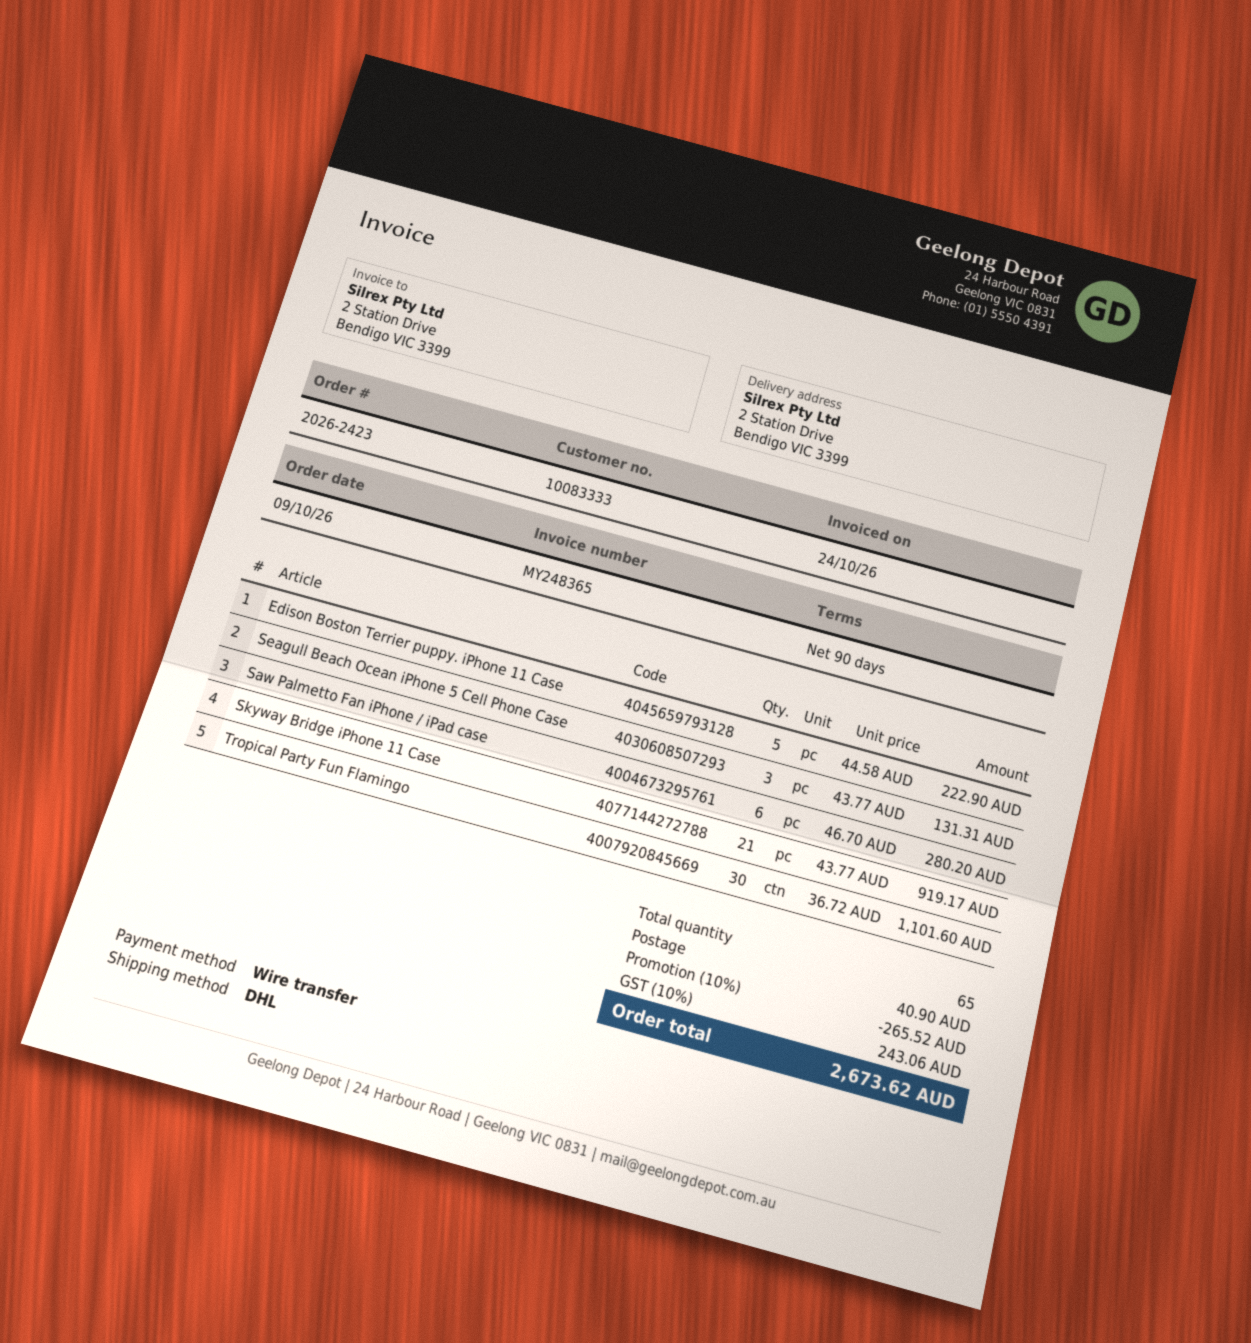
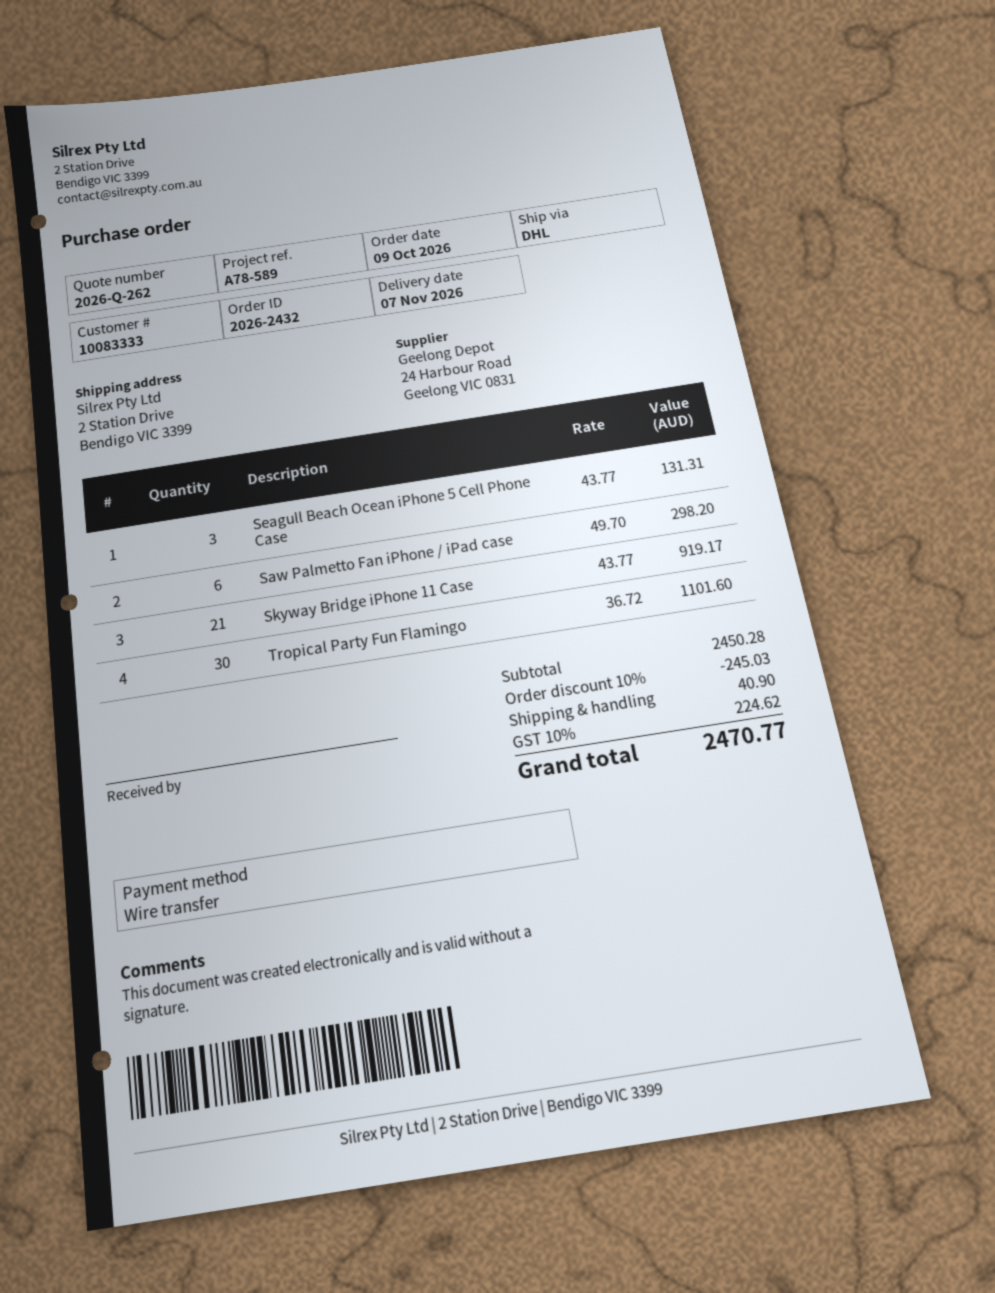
order number: 2026-2423 -> 2026-2432
Edison Boston Terrier puppy. iPhone 11 Case: 5 x 44.58 = 222.90 -> none
Saw Palmetto Fan iPhone / iPad case: 6 x 46.70 = 280.20 -> 6 x 49.70 = 298.20
discount: 10% = 265.52 -> 10% = 245.03
tax: 10% = 243.06 -> 10% = 224.62
total: 2673.62 -> 2470.77

